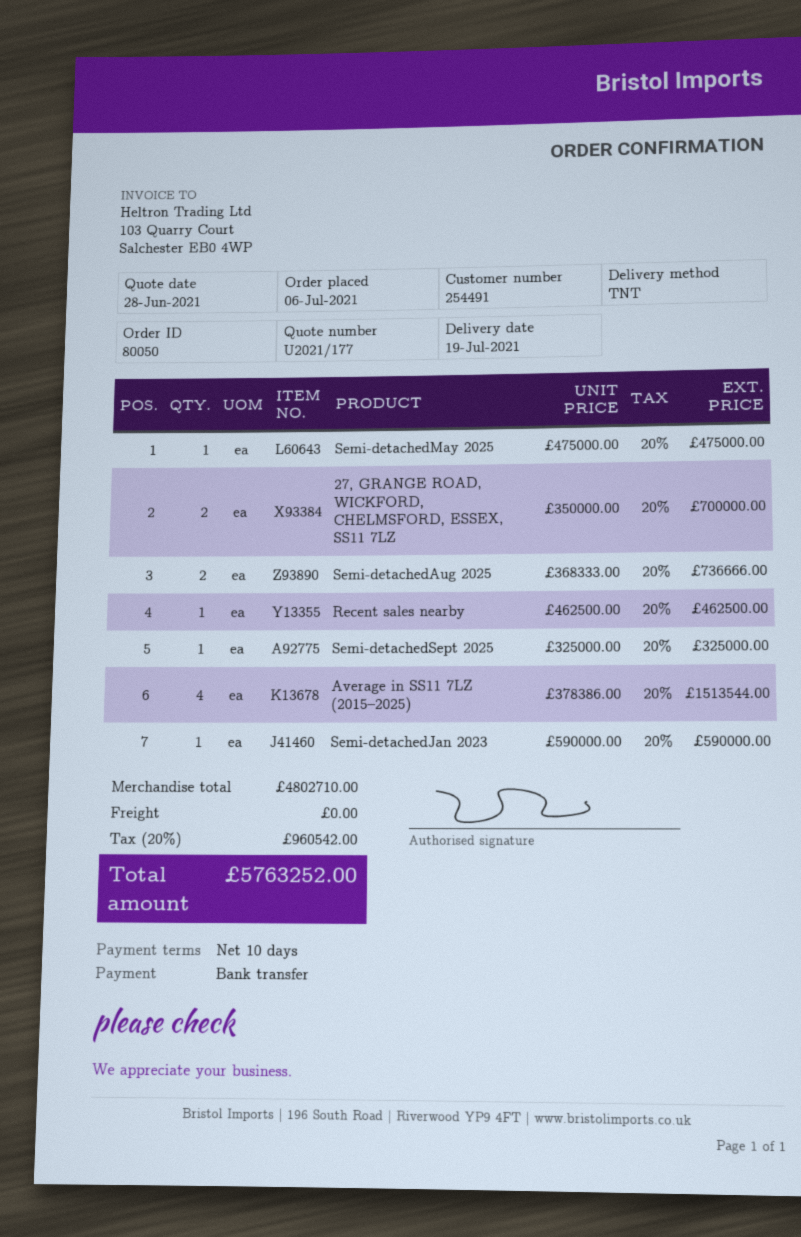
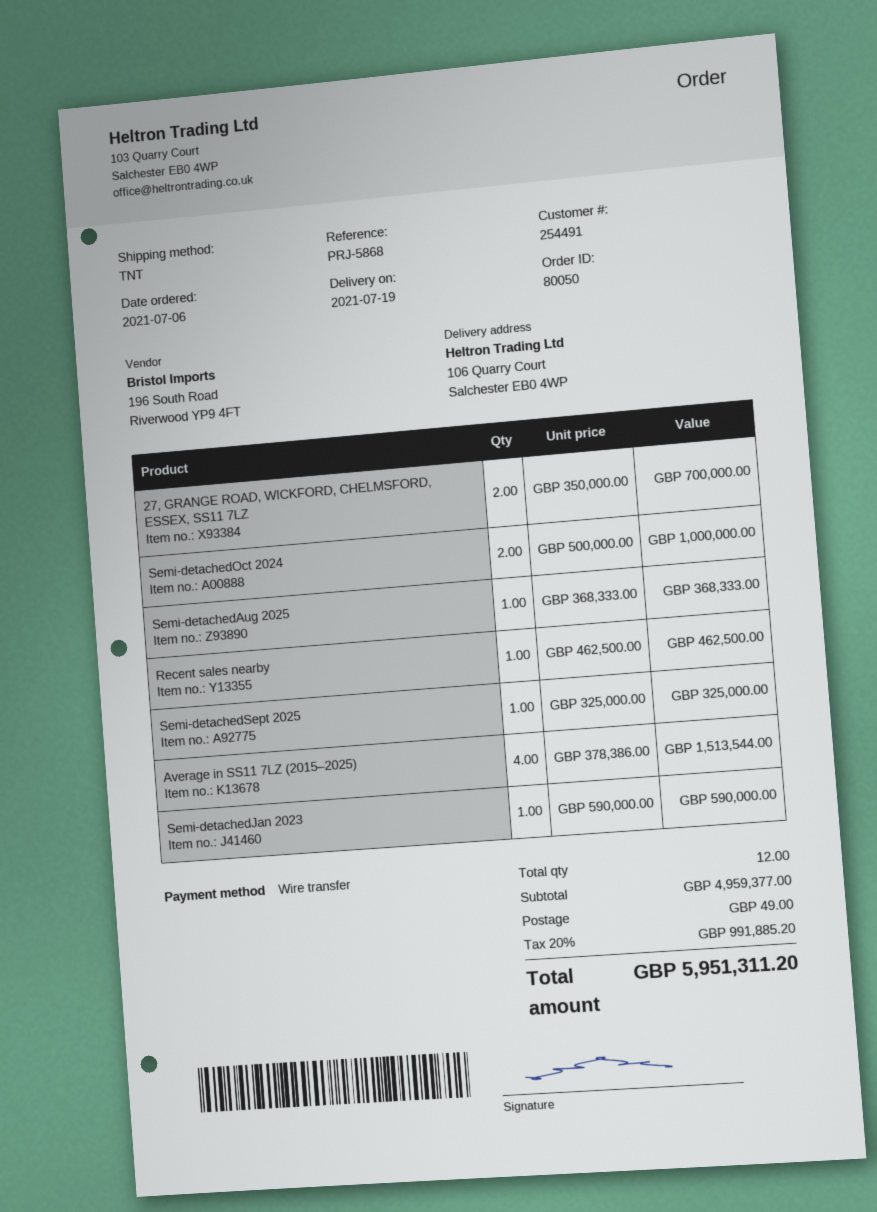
Semi-detachedMay 2025: 1 x 475000.00 = 475000.00 -> none
Semi-detachedAug 2025: 2 x 368333.00 = 736666.00 -> 1 x 368333.00 = 368333.00
Semi-detachedOct 2024: none -> 2 x 500000.00 = 1000000.00
subtotal: 4802710.00 -> 4959377.00
shipping: 0.00 -> 49.00
tax: 20% = 960542.00 -> 20% = 991885.20
total: 5763252.00 -> 5951311.20

